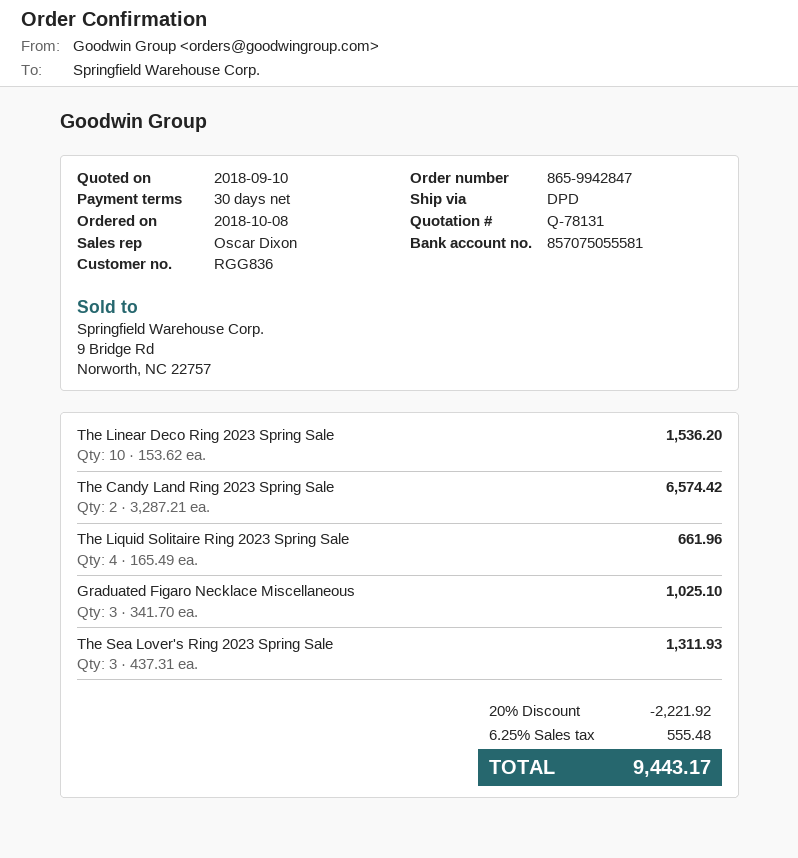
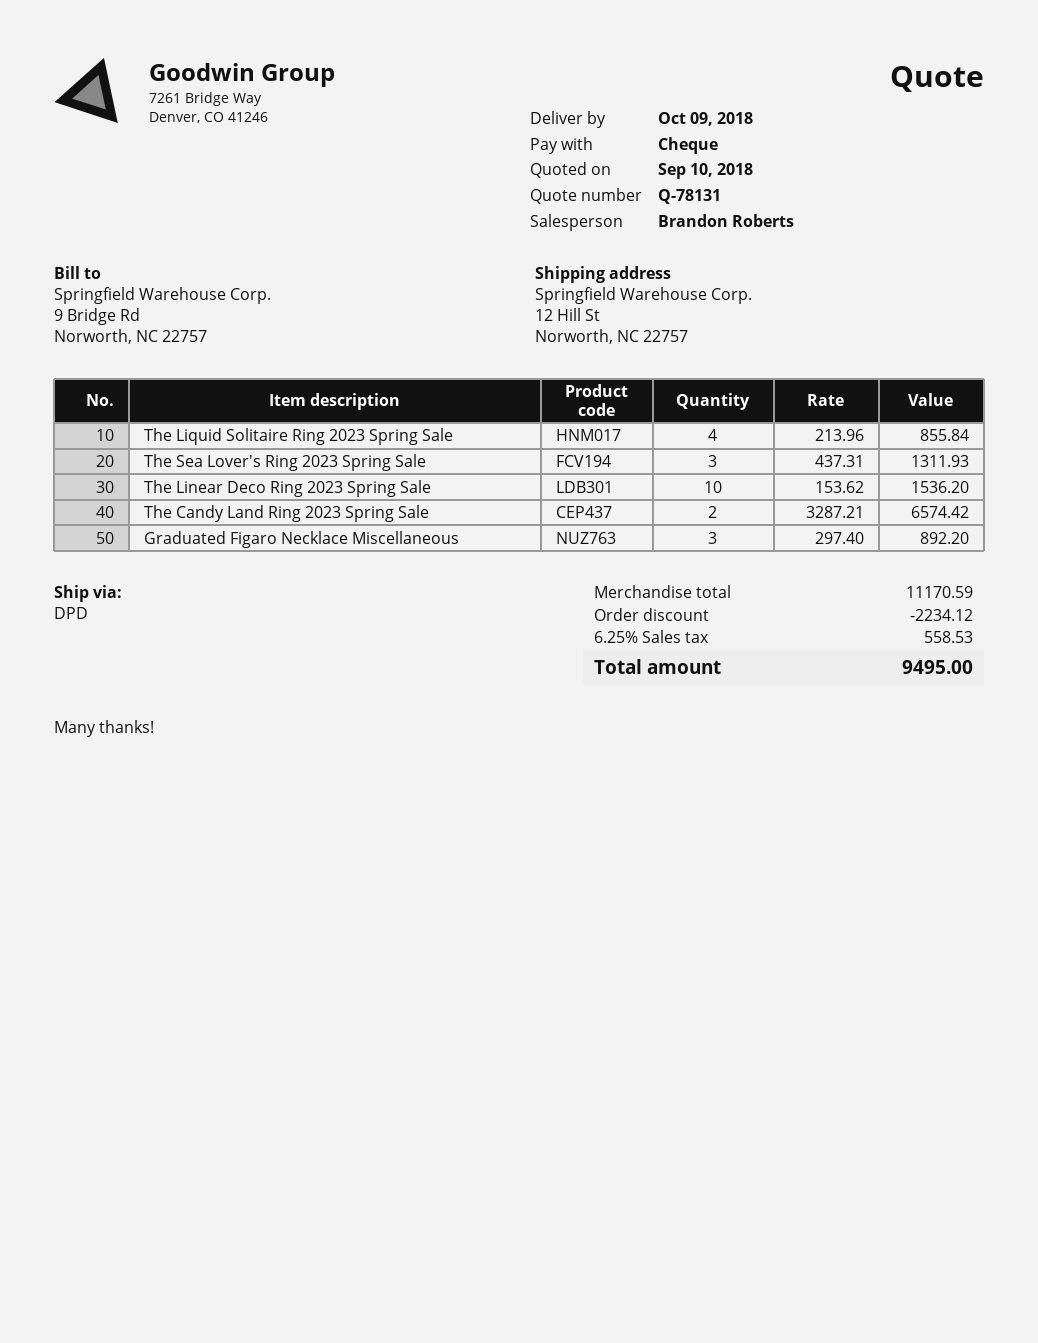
sales rep: Oscar Dixon -> Brandon Roberts
The Liquid Solitaire Ring 2023 Spring Sale: 4 x 165.49 = 661.96 -> 4 x 213.96 = 855.84
Graduated Figaro Necklace Miscellaneous: 3 x 341.70 = 1025.10 -> 3 x 297.40 = 892.20
discount: 2221.92 -> 2234.12
tax: 6.25% = 555.48 -> 6.25% = 558.53
total: 9443.17 -> 9495.00

